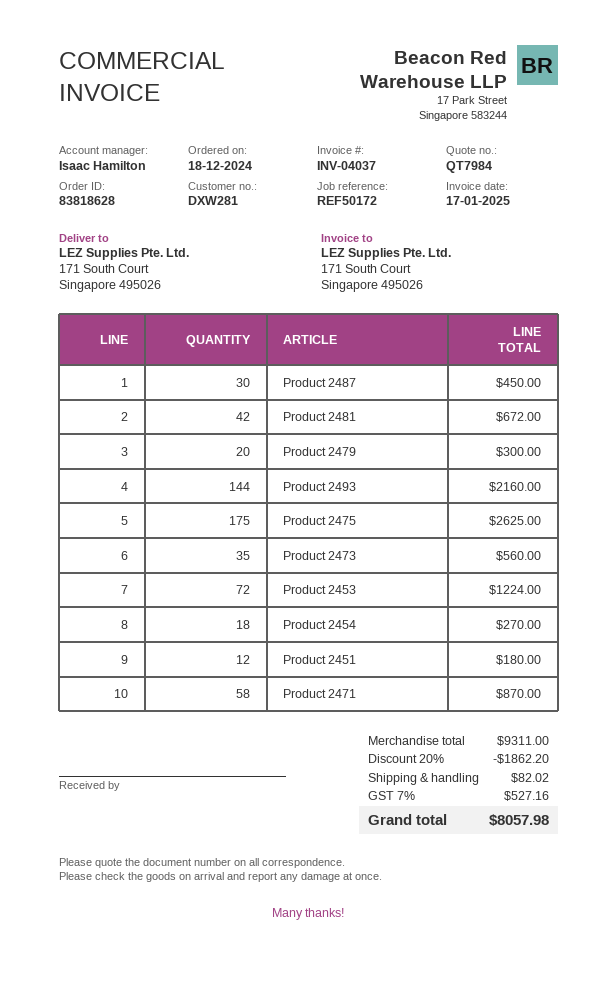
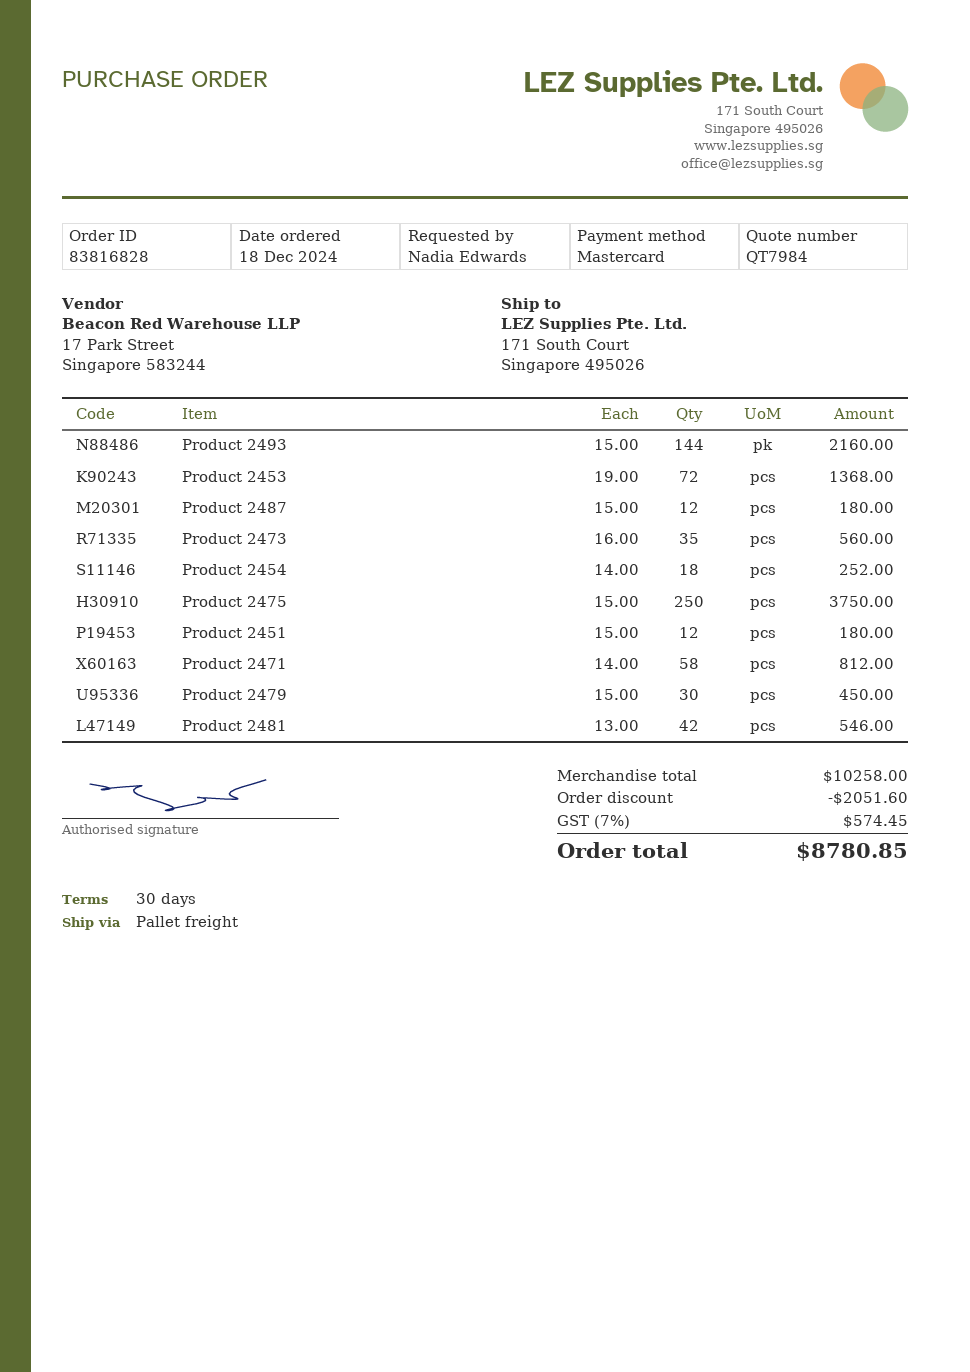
order number: 83818628 -> 83816828
Product 2487: 30 for 450.00 -> 12 for 180.00
Product 2481: 42 for 672.00 -> 42 for 546.00
Product 2479: 20 for 300.00 -> 30 for 450.00
Product 2475: 175 for 2625.00 -> 250 for 3750.00
Product 2453: 72 for 1224.00 -> 72 for 1368.00
Product 2454: 18 for 270.00 -> 18 for 252.00
Product 2471: 58 for 870.00 -> 58 for 812.00
subtotal: 9311.00 -> 10258.00
discount: 1862.20 -> 2051.60
shipping: 82.02 -> none
tax: 7% = 527.16 -> 7% = 574.45
total: 8057.98 -> 8780.85

